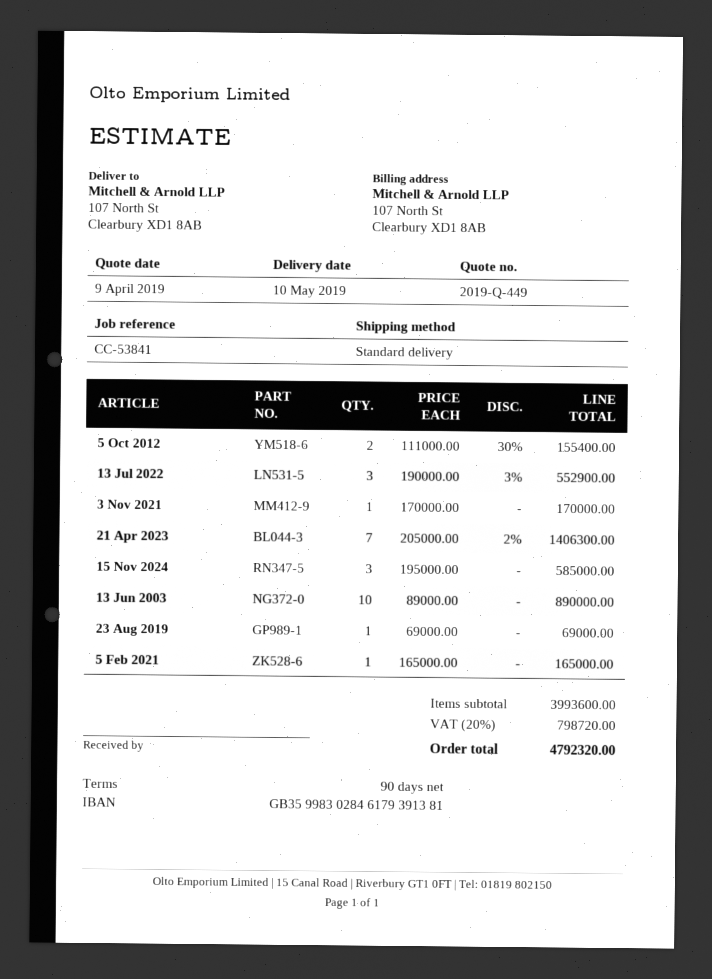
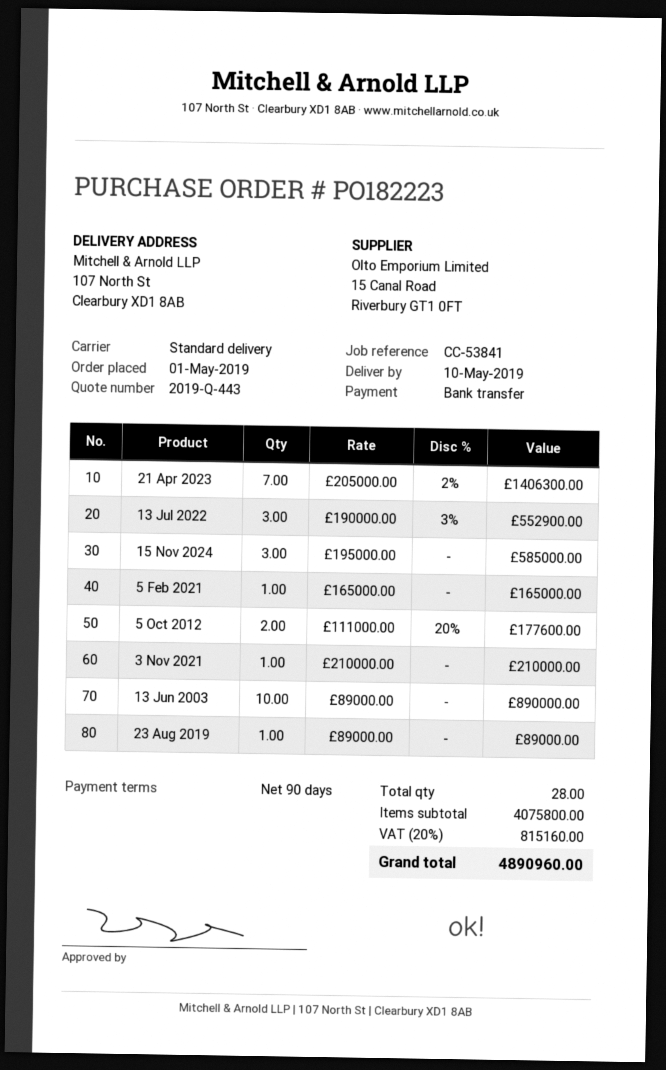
quote number: 2019-Q-449 -> 2019-Q-443
5 Oct 2012: 2 x 111000.00 - 30% = 155400.00 -> 2 x 111000.00 - 20% = 177600.00
3 Nov 2021: 1 x 170000.00 = 170000.00 -> 1 x 210000.00 = 210000.00
23 Aug 2019: 1 x 69000.00 = 69000.00 -> 1 x 89000.00 = 89000.00
subtotal: 3993600.00 -> 4075800.00
tax: 20% = 798720.00 -> 20% = 815160.00
total: 4792320.00 -> 4890960.00

